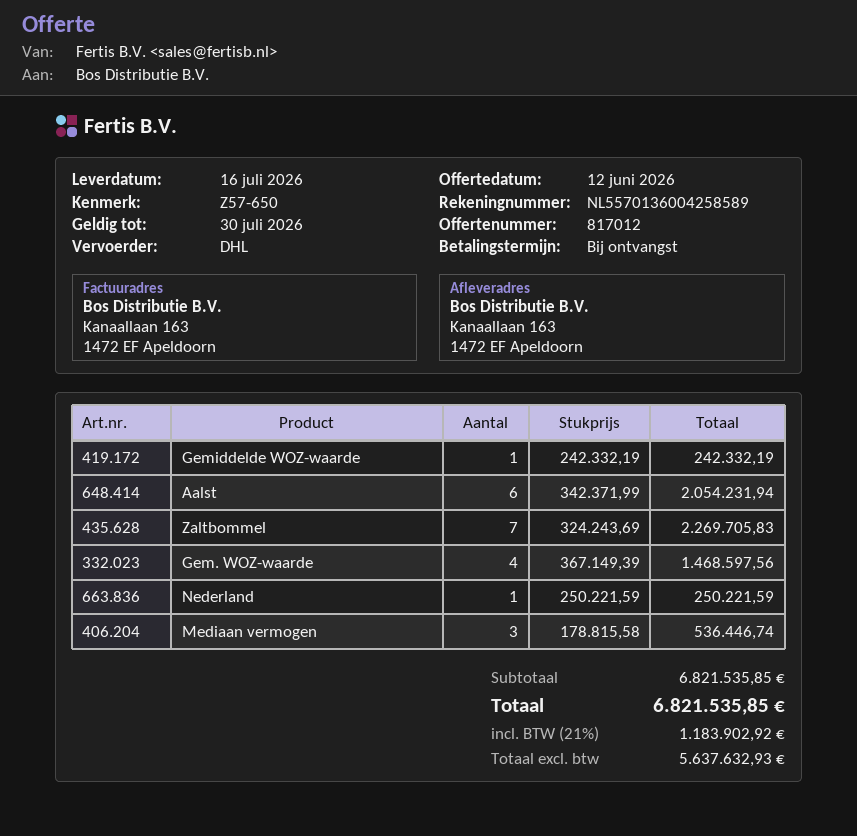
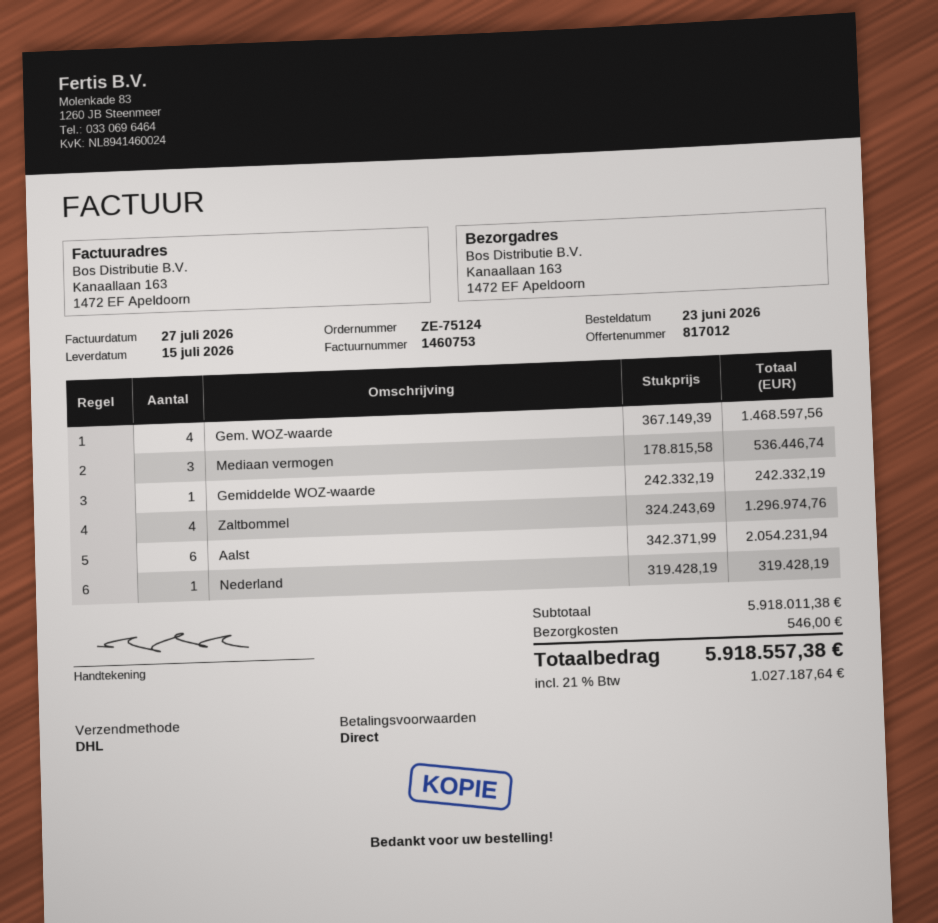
delivery date: 2026-07-16 -> 2026-07-15
Zaltbommel: 7 x 324243.69 = 2269705.83 -> 4 x 324243.69 = 1296974.76
Nederland: 1 x 250221.59 = 250221.59 -> 1 x 319428.19 = 319428.19
subtotal: 6821535.85 -> 5918011.38
shipping: none -> 546.00
tax: 21% = 1183902.92 -> 21% = 1027187.64
total: 6821535.85 -> 5918557.38

